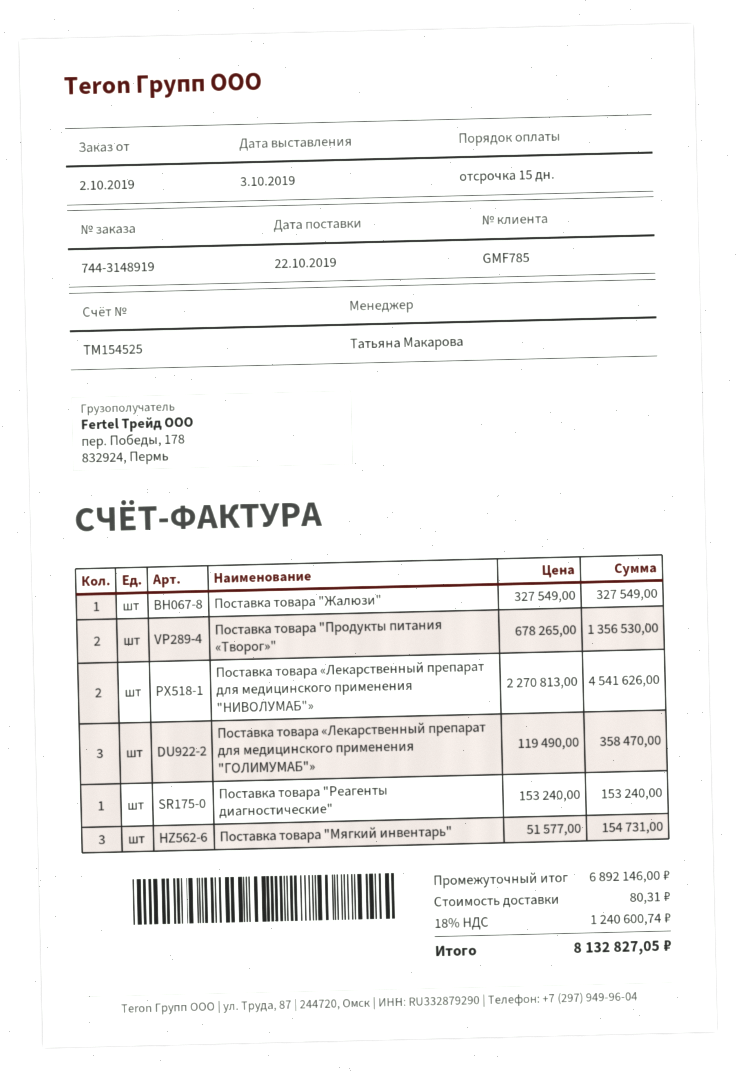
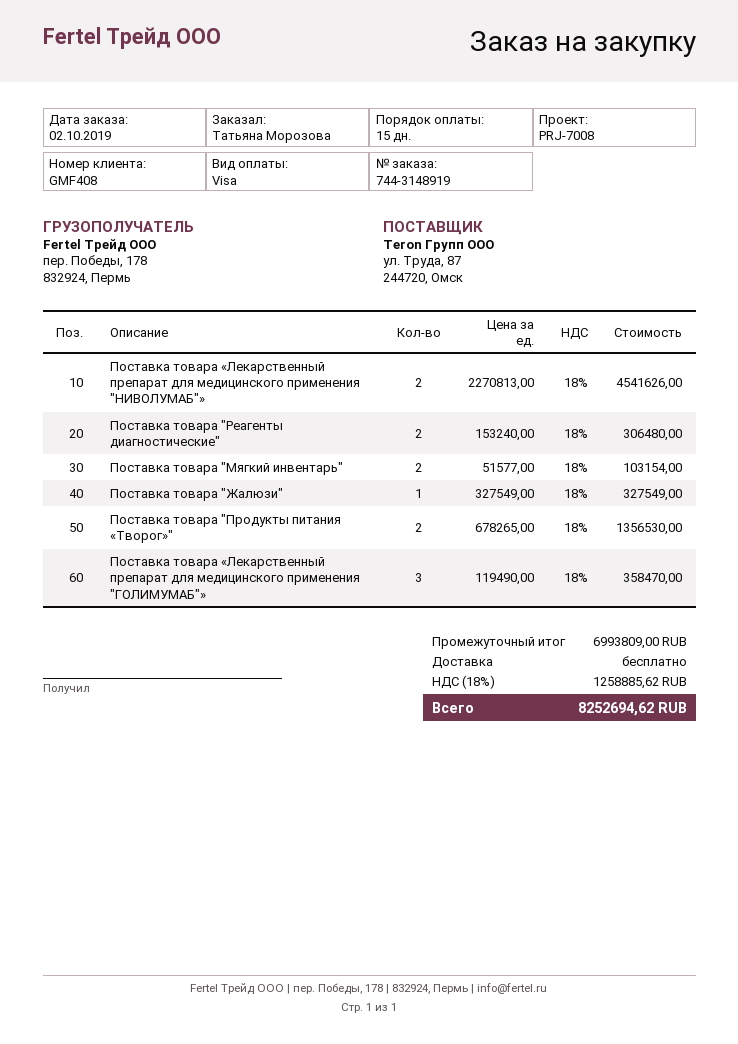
customer number: GMF785 -> GMF408
Поставка товара "Реагенты диагностические": 1 x 153240.00 = 153240.00 -> 2 x 153240.00 = 306480.00
Поставка товара "Мягкий инвентарь": 3 x 51577.00 = 154731.00 -> 2 x 51577.00 = 103154.00
subtotal: 6892146.00 -> 6993809.00
shipping: 80.31 -> 0.00
tax: 18% = 1240600.74 -> 18% = 1258885.62
total: 8132827.05 -> 8252694.62

